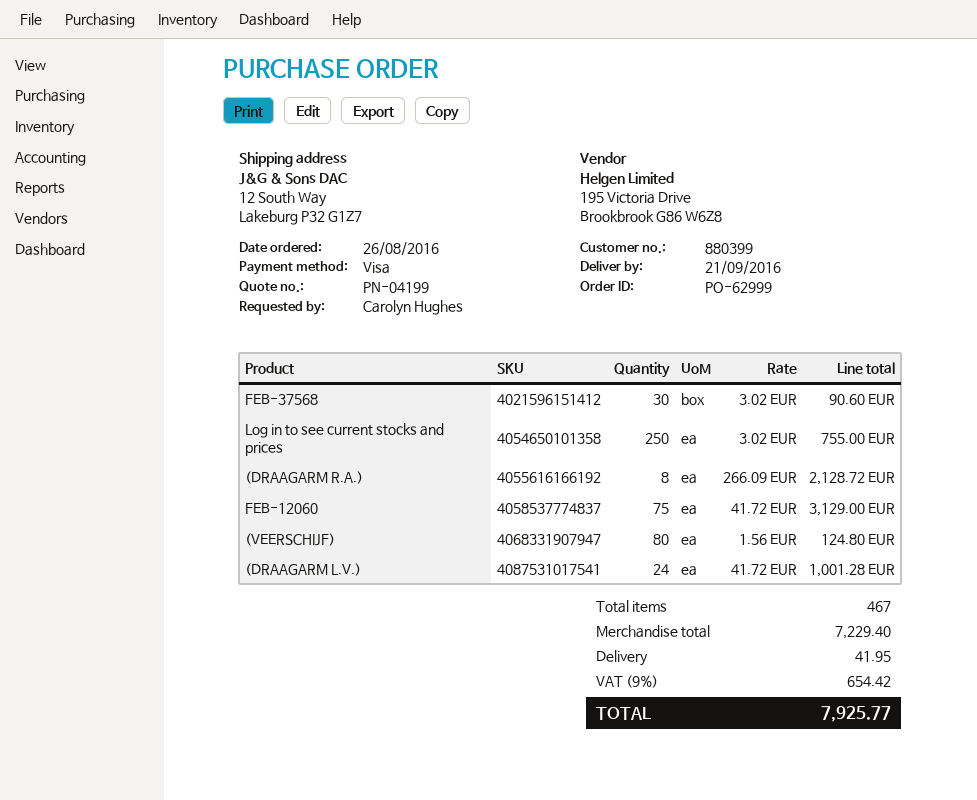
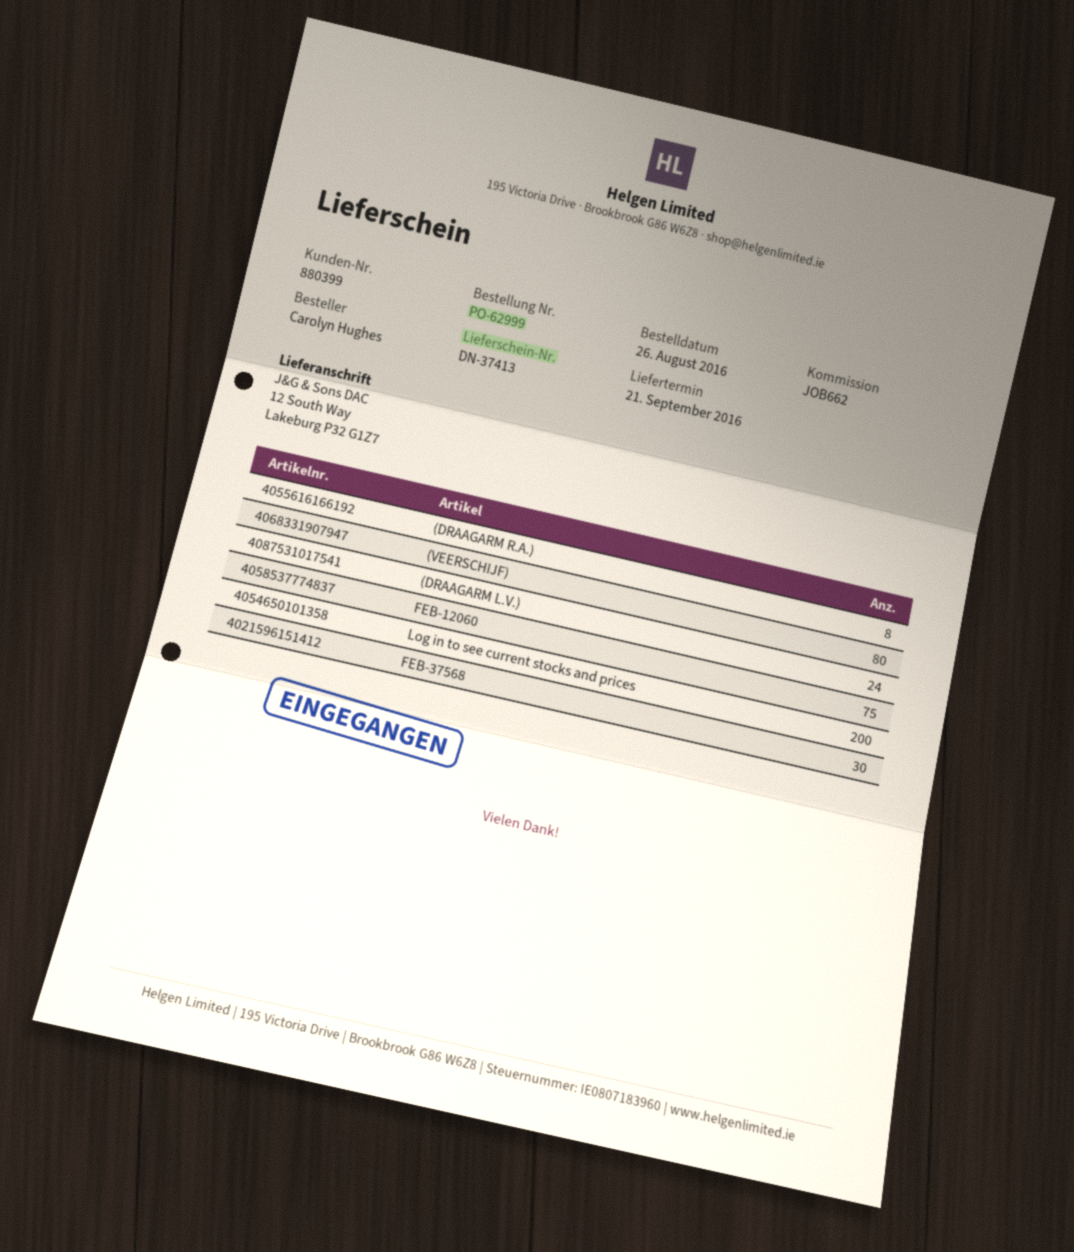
Log in to see current stocks and prices: 250 -> 200

